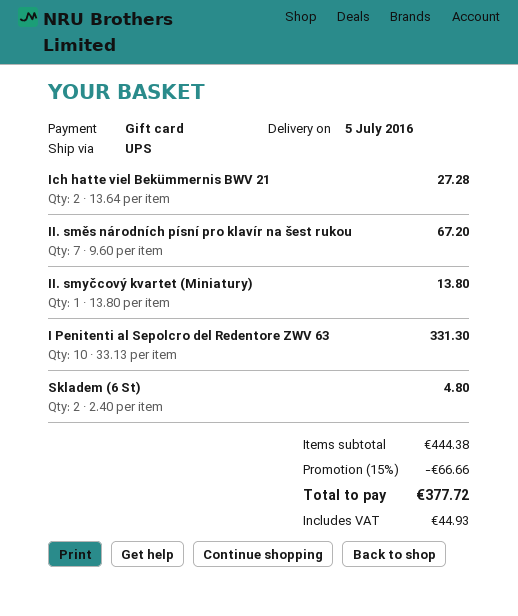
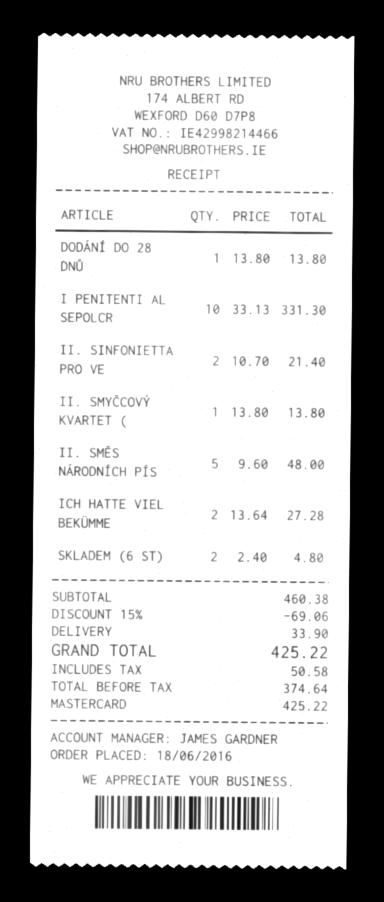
payment method: gift card -> Mastercard
II. směs národních písní pro klavír na šest rukou: 7 x 9.60 = 67.20 -> 5 x 9.60 = 48.00
DODÁNÍ DO 28 DNŮ: none -> 1 x 13.80 = 13.80
II. SINFONIETTA PRO VE: none -> 2 x 10.70 = 21.40
subtotal: 444.38 -> 460.38
discount: 15% = 66.66 -> 15% = 69.06
shipping: none -> 33.90
tax: 44.93 -> 50.58
total: 377.72 -> 425.22

